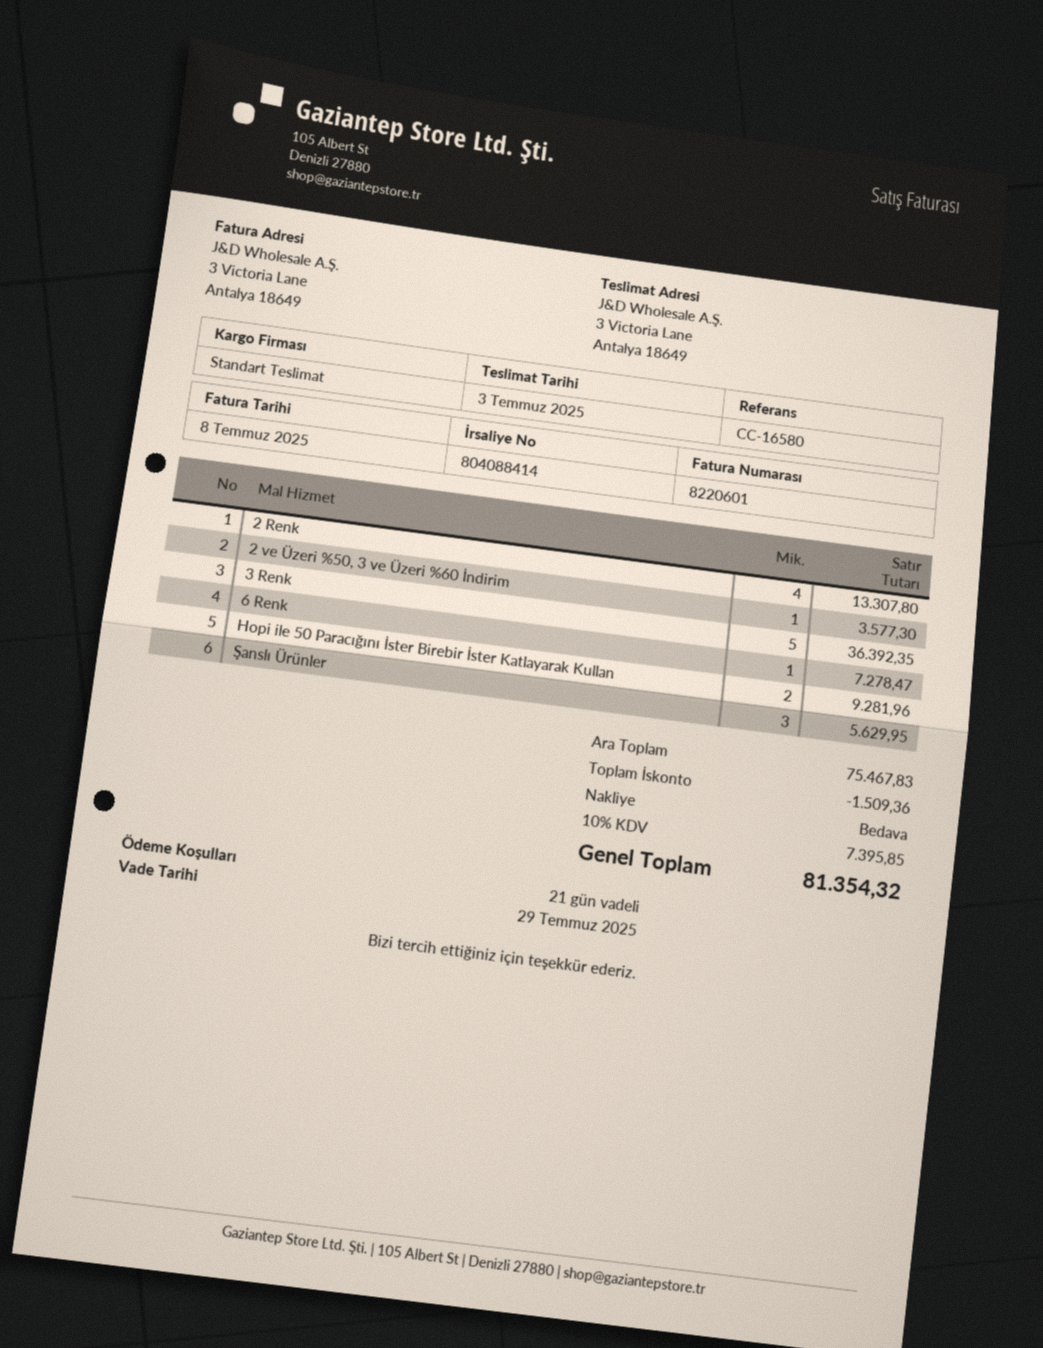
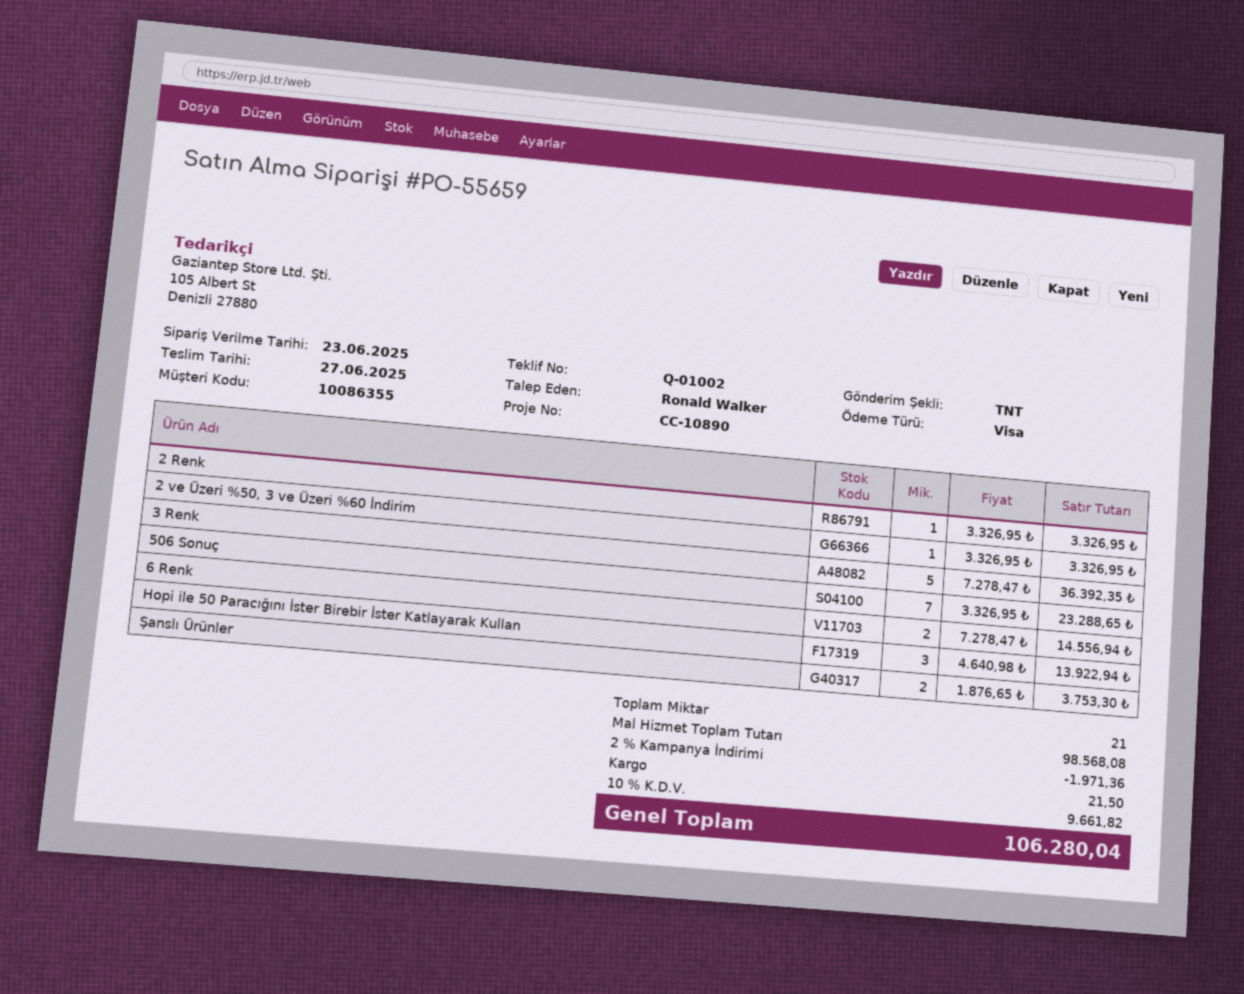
delivery date: 2025-07-03 -> 2025-06-27
reference: CC-16580 -> CC-10890
shipping method: standard -> TNT
2 Renk: 4 for 13307.80 -> 1 for 3326.95
2 ve Üzeri %50, 3 ve Üzeri %60 İndirim: 1 for 3577.30 -> 1 for 3326.95
6 Renk: 1 for 7278.47 -> 2 for 14556.94
Hopi ile 50 Paracığını İster Birebir İster Katlayarak Kullan: 2 for 9281.96 -> 3 for 13922.94
Şanslı Ürünler: 3 for 5629.95 -> 2 for 3753.30
506 Sonuç: none -> 7 for 23288.65
subtotal: 75467.83 -> 98568.08
discount: 1509.36 -> 1971.36
shipping: 0.00 -> 21.50
tax: 10% = 7395.85 -> 10% = 9661.82
total: 81354.32 -> 106280.04

